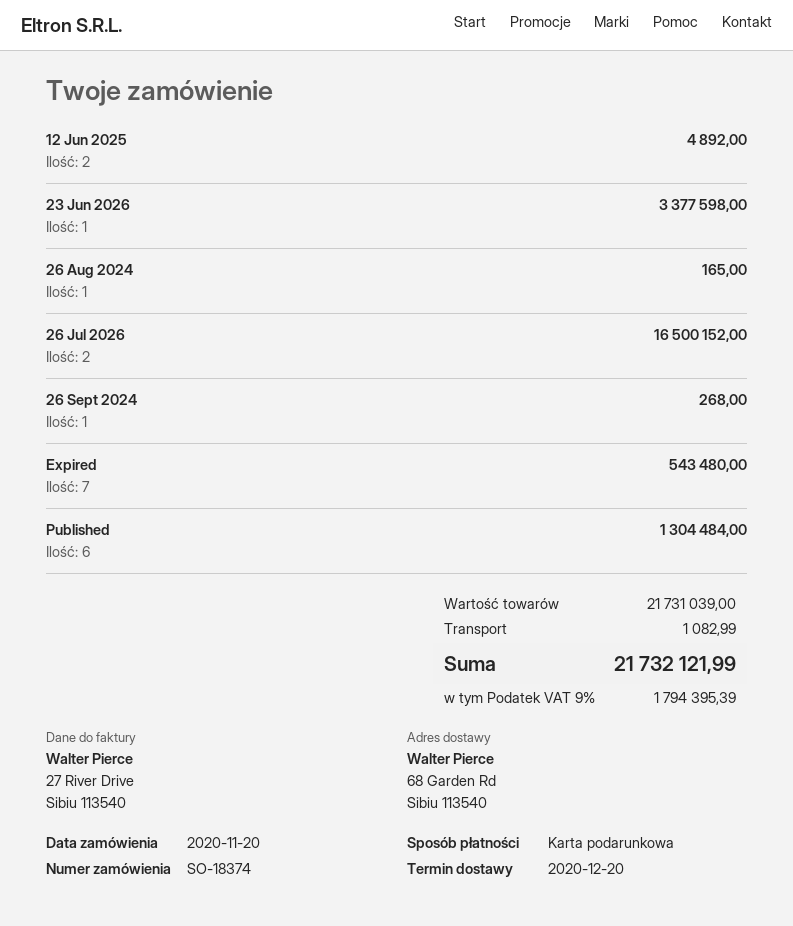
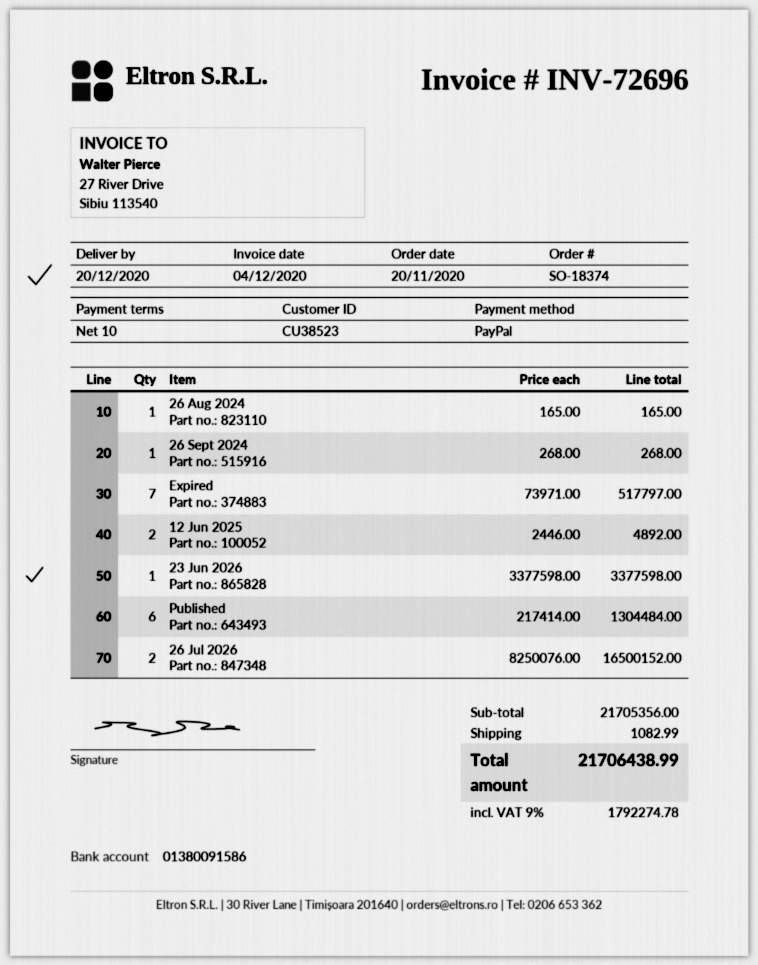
payment method: gift card -> PayPal
Expired: 7 for 543480.00 -> 7 for 517797.00
subtotal: 21731039.00 -> 21705356.00
tax: 9% = 1794395.39 -> 9% = 1792274.78
total: 21732121.99 -> 21706438.99

